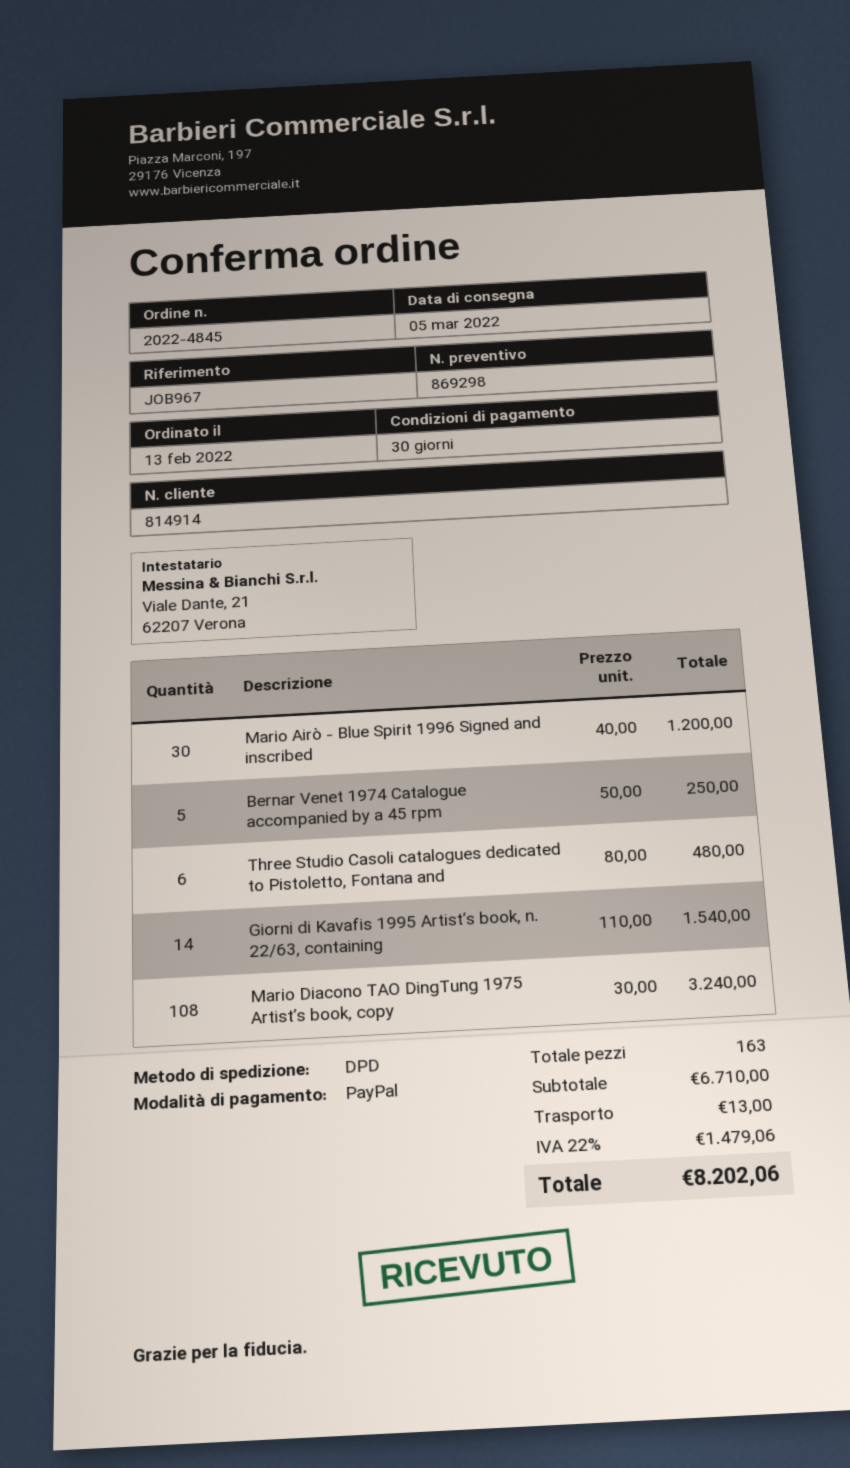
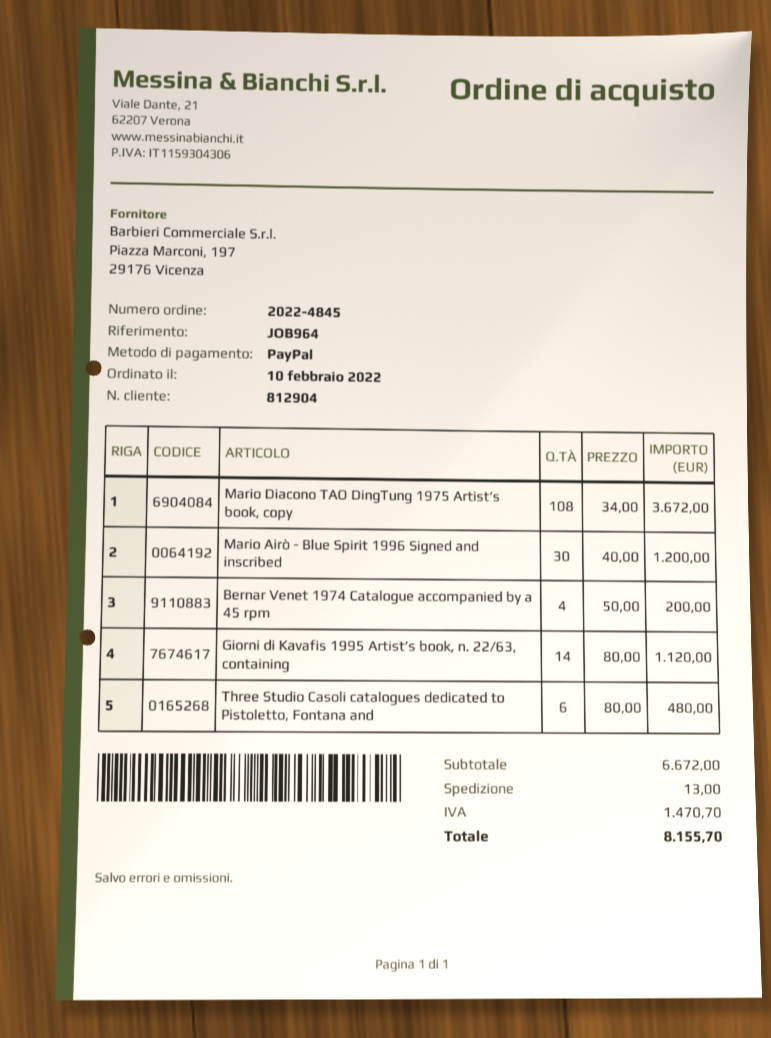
order date: 2022-02-13 -> 2022-02-10
customer number: 814914 -> 812904
reference: JOB967 -> JOB964
Bernar Venet 1974 Catalogue accompanied by a 45 rpm: 5 x 50.00 = 250.00 -> 4 x 50.00 = 200.00
Giorni di Kavafis 1995 Artist’s book, n. 22/63, containing: 14 x 110.00 = 1540.00 -> 14 x 80.00 = 1120.00
Mario Diacono TAO DingTung 1975 Artist’s book, copy: 108 x 30.00 = 3240.00 -> 108 x 34.00 = 3672.00
subtotal: 6710.00 -> 6672.00
tax: 1479.06 -> 1470.70
total: 8202.06 -> 8155.70

